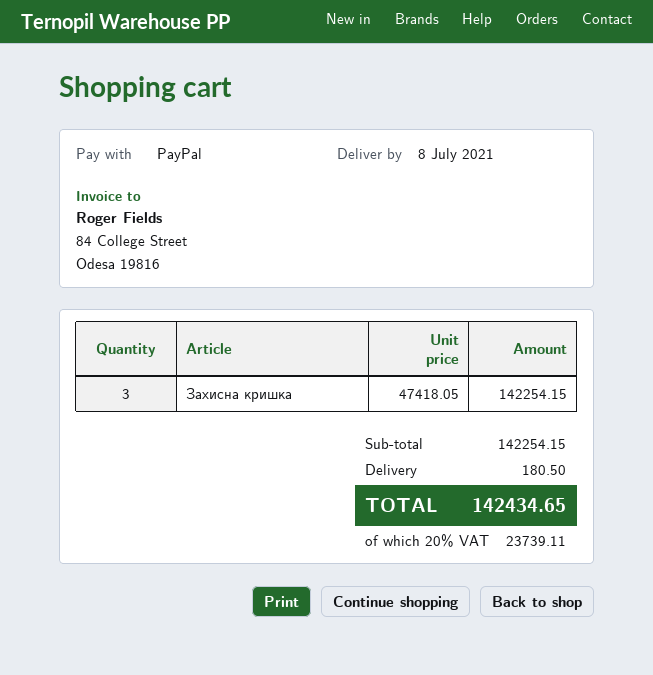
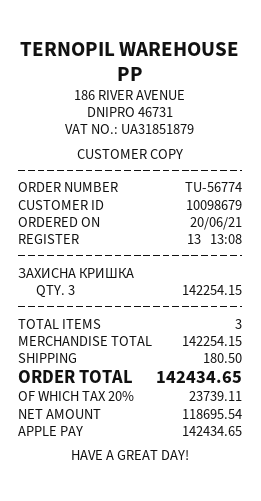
payment method: PayPal -> Apple Pay

